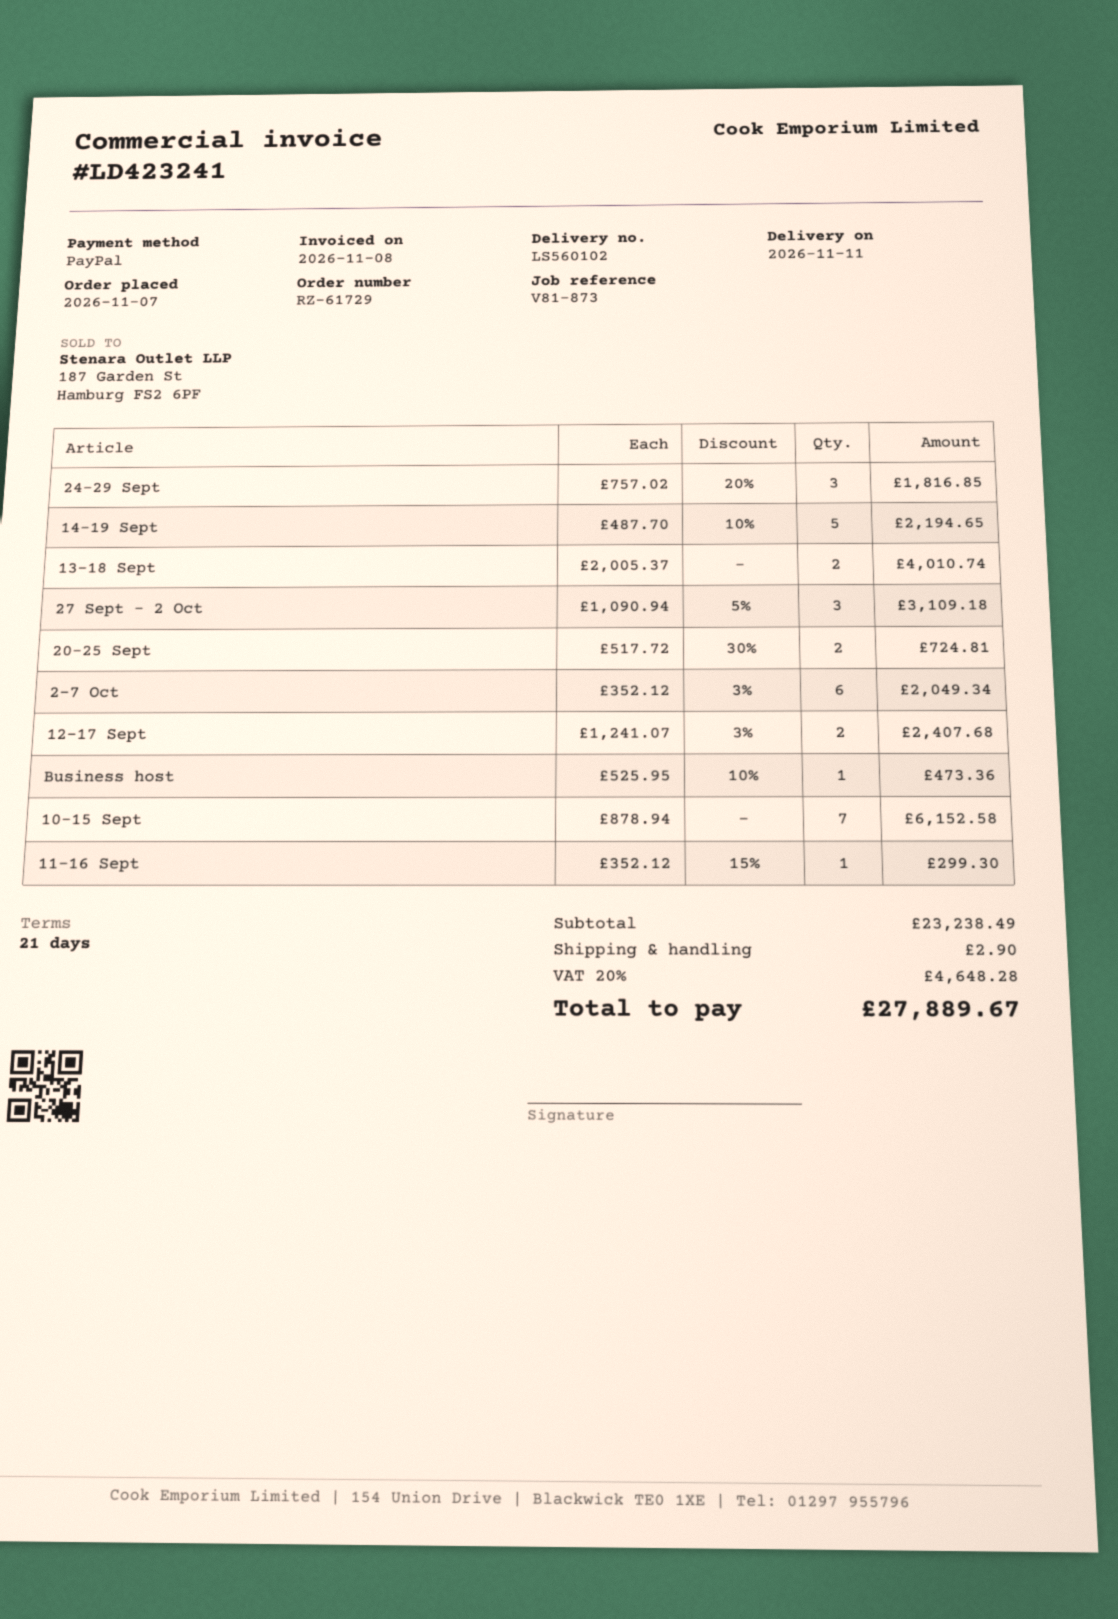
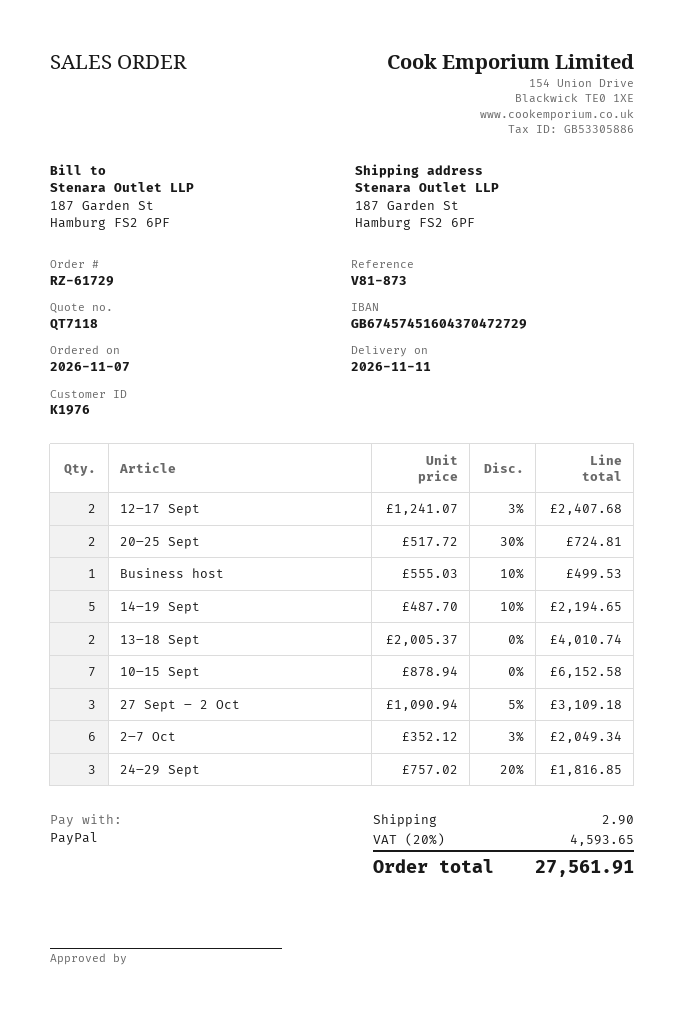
Business host: 1 x 525.95 - 10% = 473.36 -> 1 x 555.03 - 10% = 499.53
11–16 Sept: 1 x 352.12 - 15% = 299.30 -> none
tax: 20% = 4648.28 -> 20% = 4593.65
total: 27889.67 -> 27561.91

